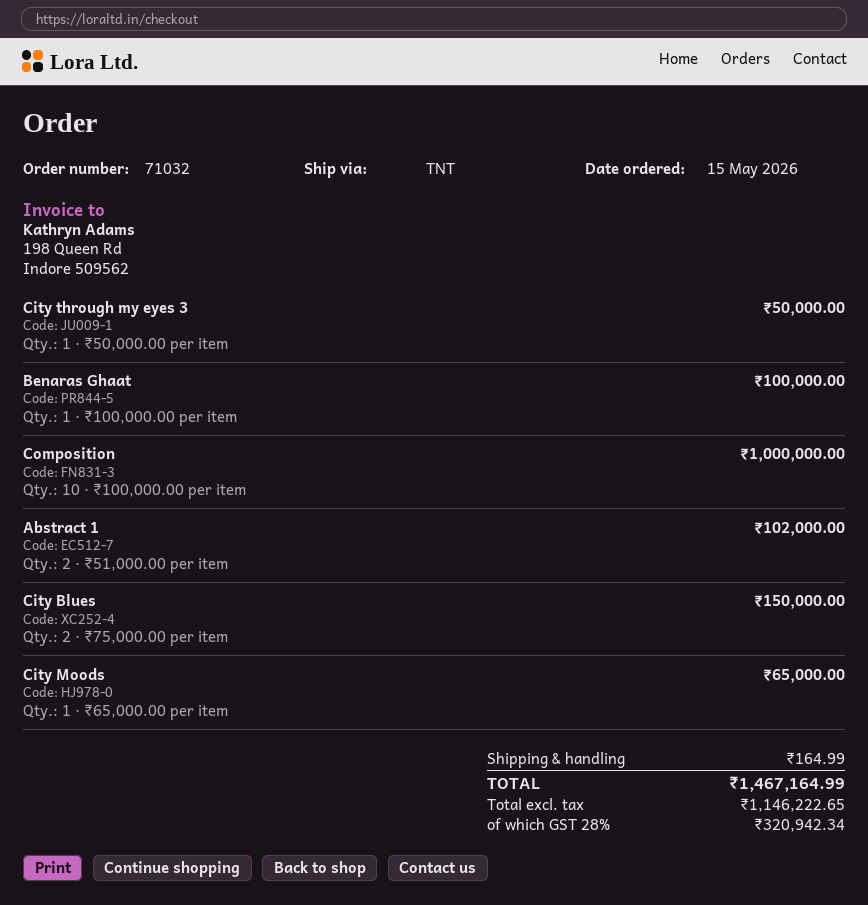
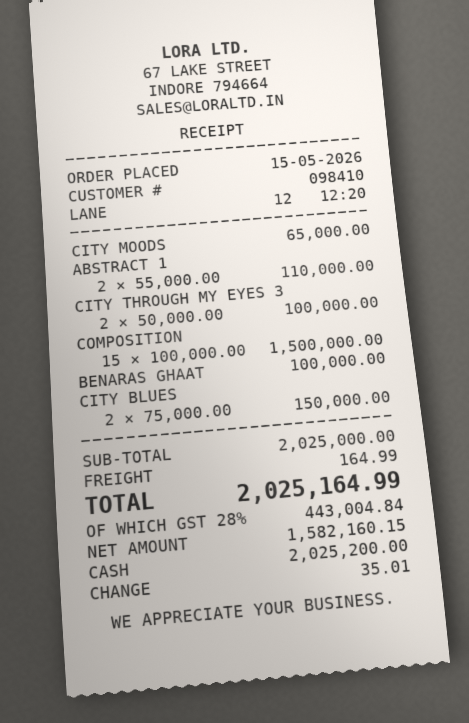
City through my eyes 3: 1 x 50000.00 = 50000.00 -> 2 x 50000.00 = 100000.00
Composition: 10 x 100000.00 = 1000000.00 -> 15 x 100000.00 = 1500000.00
Abstract 1: 2 x 51000.00 = 102000.00 -> 2 x 55000.00 = 110000.00
net: 1146222.65 -> 1582160.15
tax: 28% = 320942.34 -> 28% = 443004.84
total: 1467164.99 -> 2025164.99

